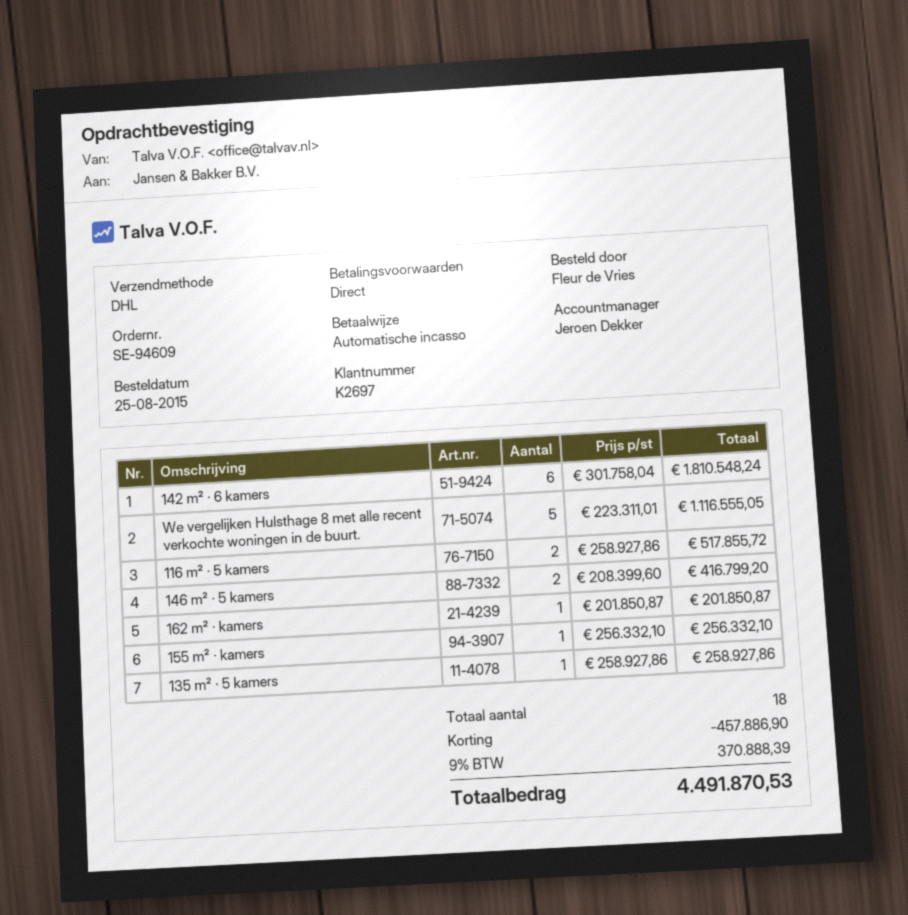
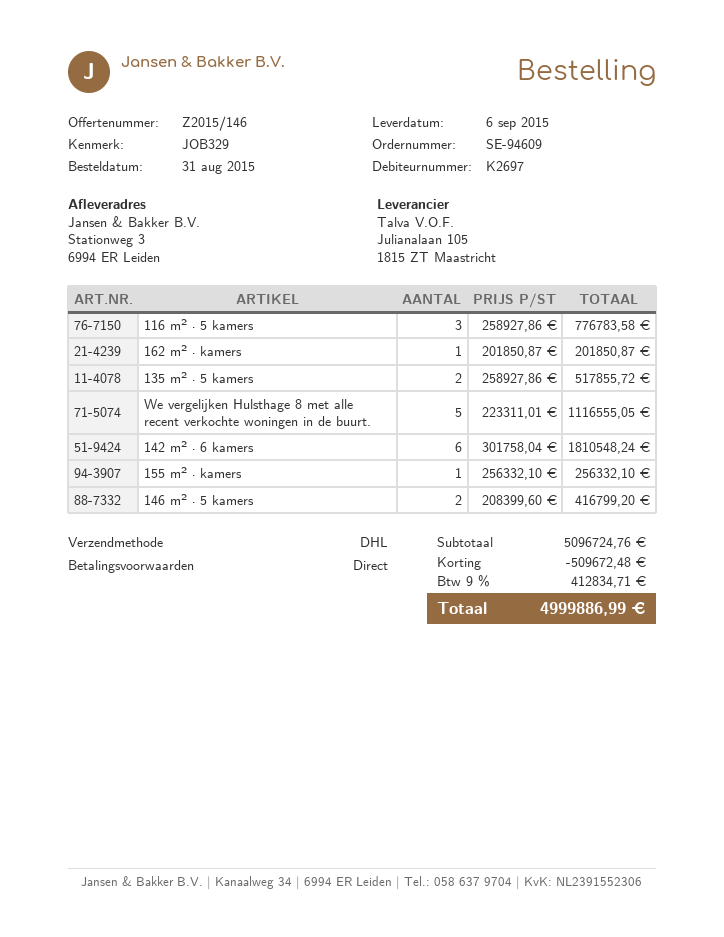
order date: 2015-08-25 -> 2015-08-31
116 m² · 5 kamers: 2 x 258927.86 = 517855.72 -> 3 x 258927.86 = 776783.58
135 m² · 5 kamers: 1 x 258927.86 = 258927.86 -> 2 x 258927.86 = 517855.72
discount: 457886.90 -> 509672.48
tax: 9% = 370888.39 -> 9% = 412834.71
total: 4491870.53 -> 4999886.99

